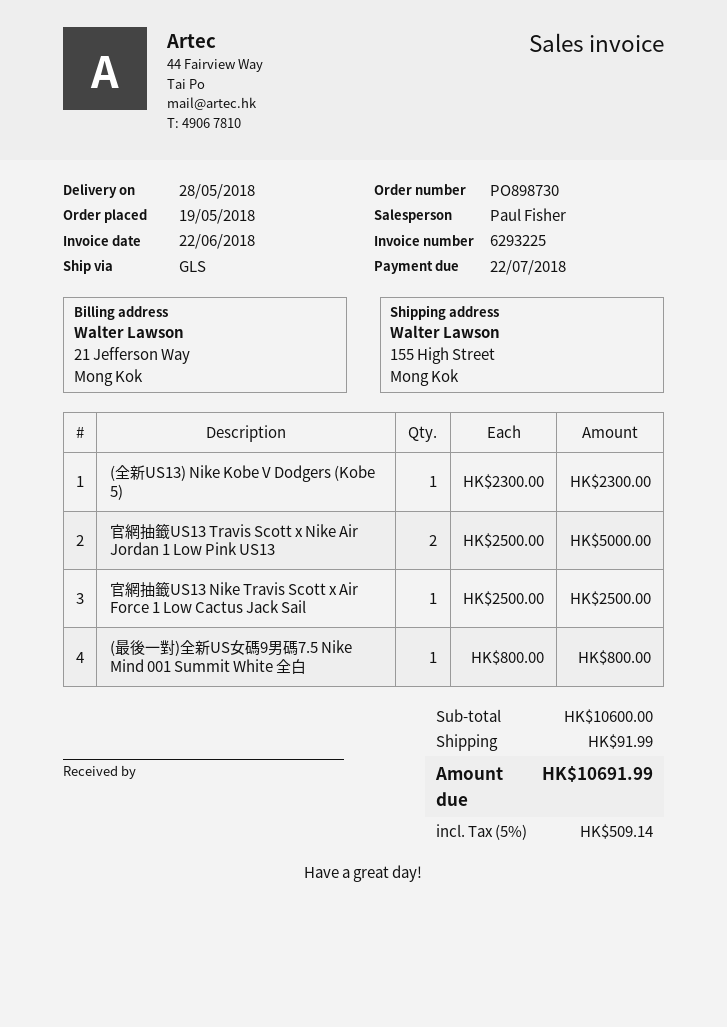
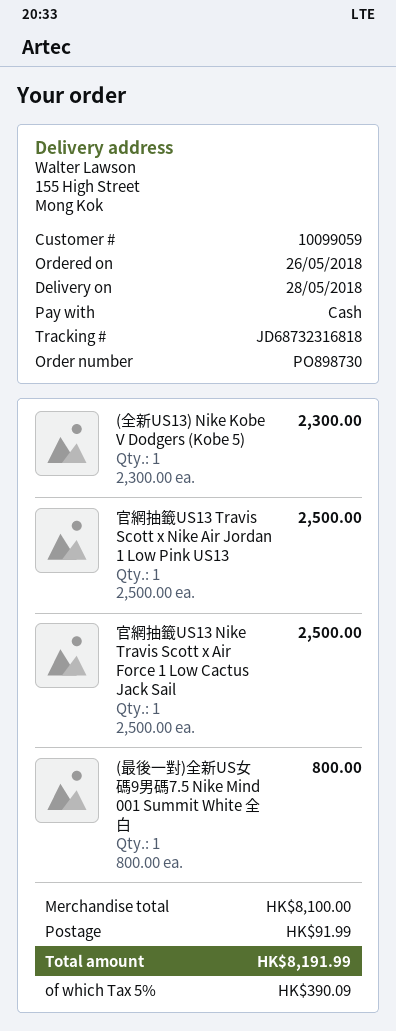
order date: 2018-05-19 -> 2018-05-26
官網抽籤US13 Travis Scott x Nike Air Jordan 1 Low Pink US13: 2 x 2500.00 = 5000.00 -> 1 x 2500.00 = 2500.00
subtotal: 10600.00 -> 8100.00
tax: 5% = 509.14 -> 5% = 390.09
total: 10691.99 -> 8191.99

